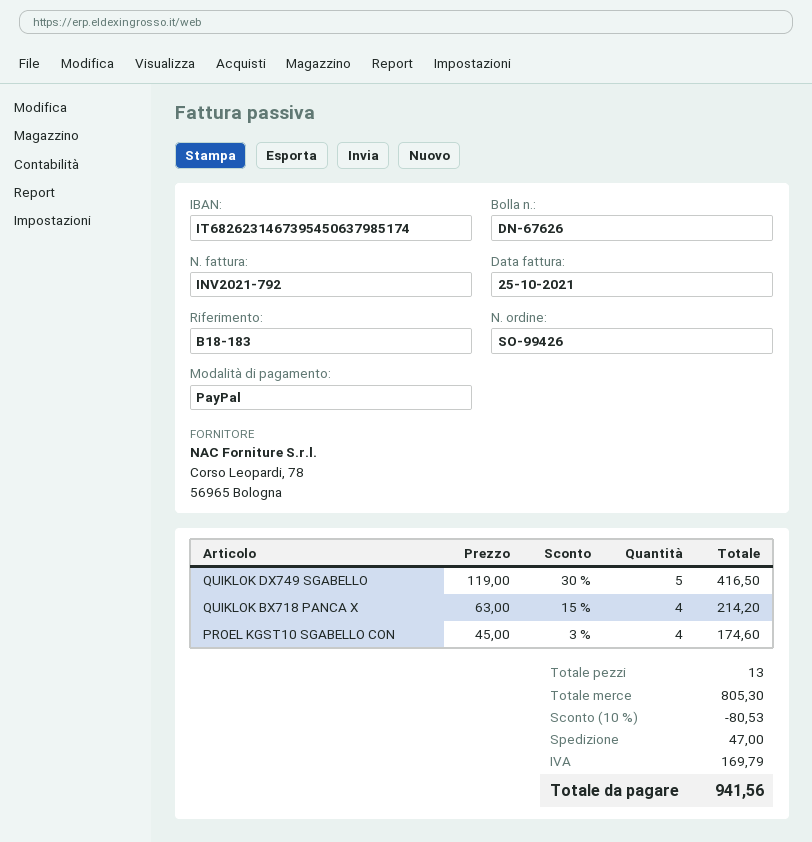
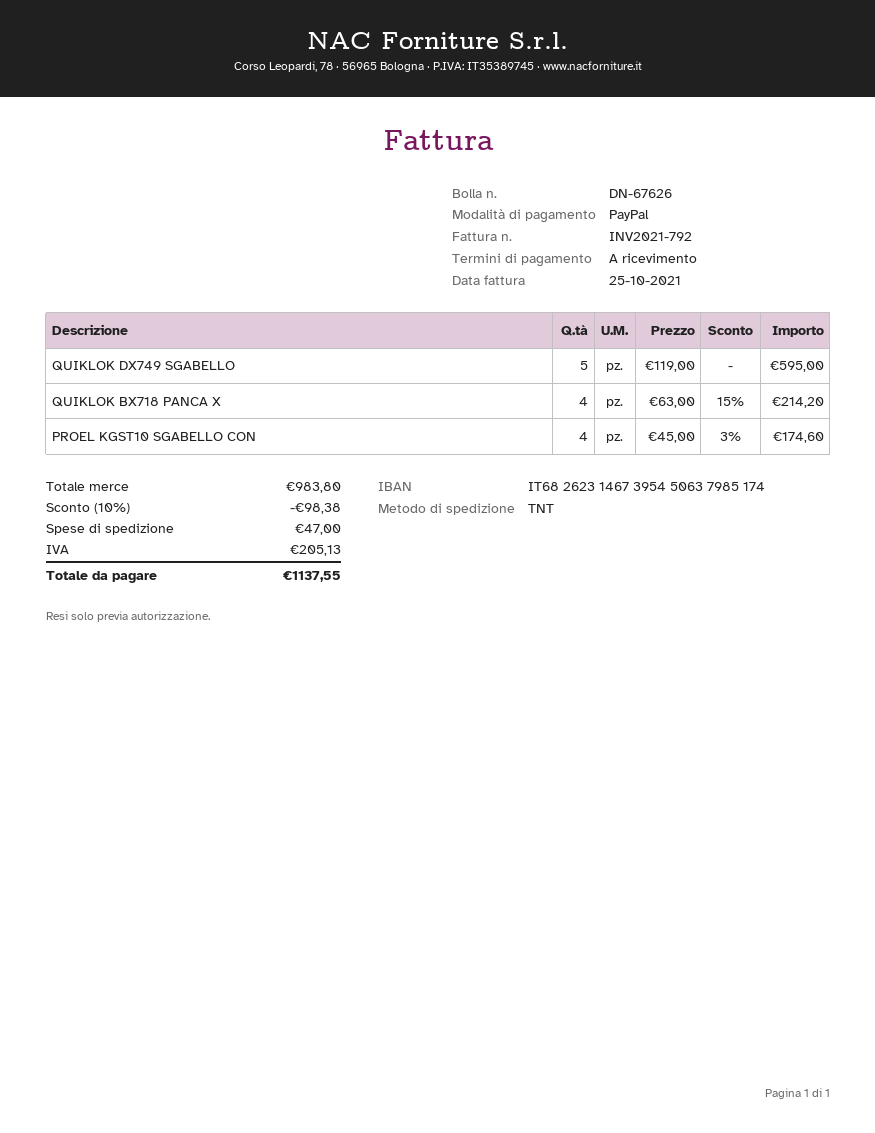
QUIKLOK DX749 SGABELLO: 5 x 119.00 - 30% = 416.50 -> 5 x 119.00 = 595.00
subtotal: 805.30 -> 983.80
discount: 10% = 80.53 -> 10% = 98.38
tax: 169.79 -> 205.13
total: 941.56 -> 1137.55

